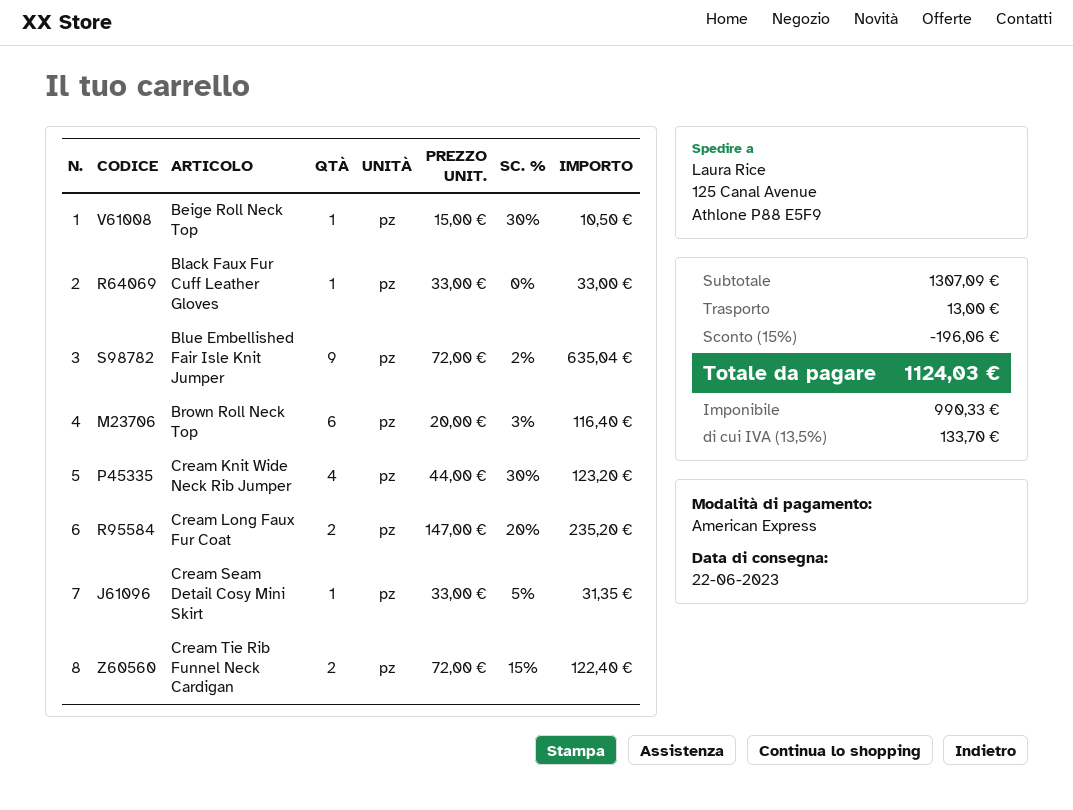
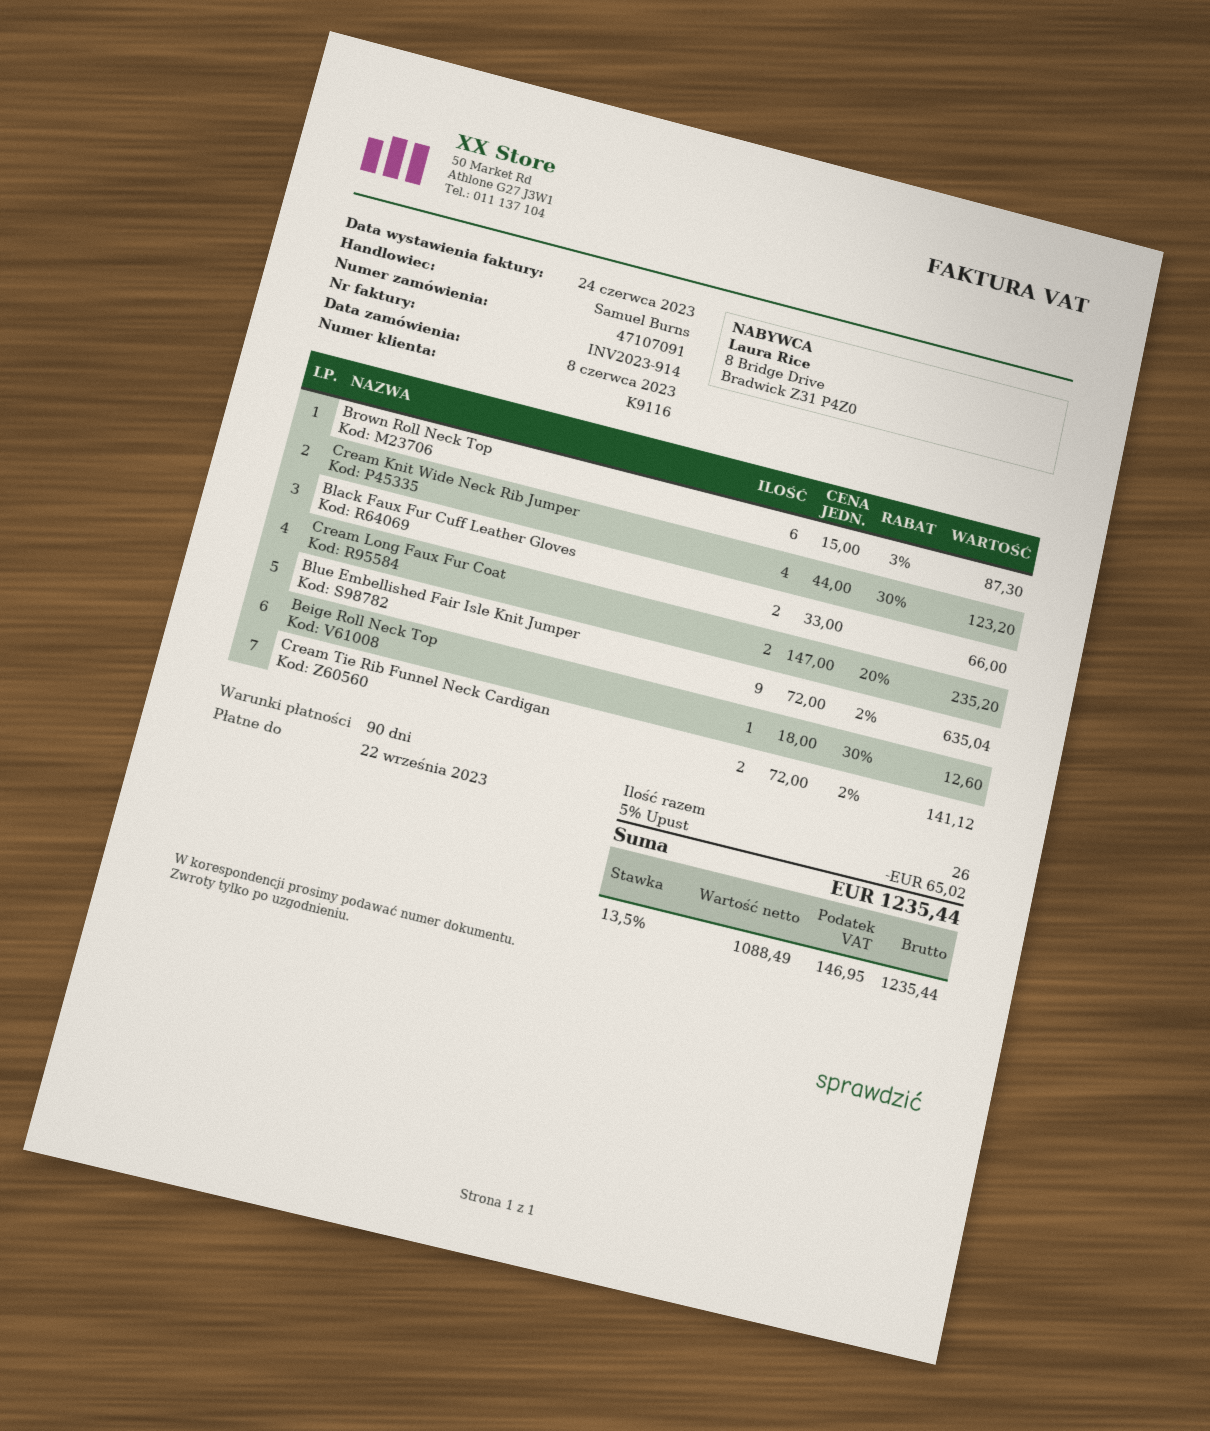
Beige Roll Neck Top: 1 x 15.00 - 30% = 10.50 -> 1 x 18.00 - 30% = 12.60
Black Faux Fur Cuff Leather Gloves: 1 x 33.00 = 33.00 -> 2 x 33.00 = 66.00
Brown Roll Neck Top: 6 x 20.00 - 3% = 116.40 -> 6 x 15.00 - 3% = 87.30
Cream Seam Detail Cosy Mini Skirt: 1 x 33.00 - 5% = 31.35 -> none
Cream Tie Rib Funnel Neck Cardigan: 2 x 72.00 - 15% = 122.40 -> 2 x 72.00 - 2% = 141.12
discount: 15% = 196.06 -> 5% = 65.02
shipping: 13.00 -> none
net: 990.33 -> 1088.49
tax: 13.5% = 133.70 -> 13.5% = 146.95
total: 1124.03 -> 1235.44

